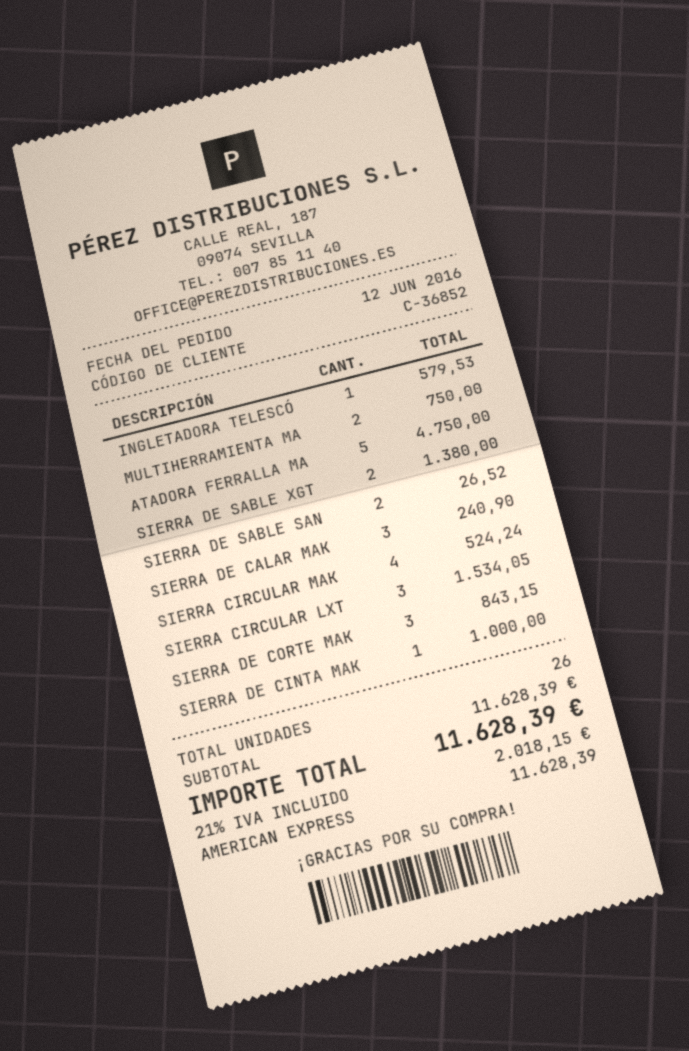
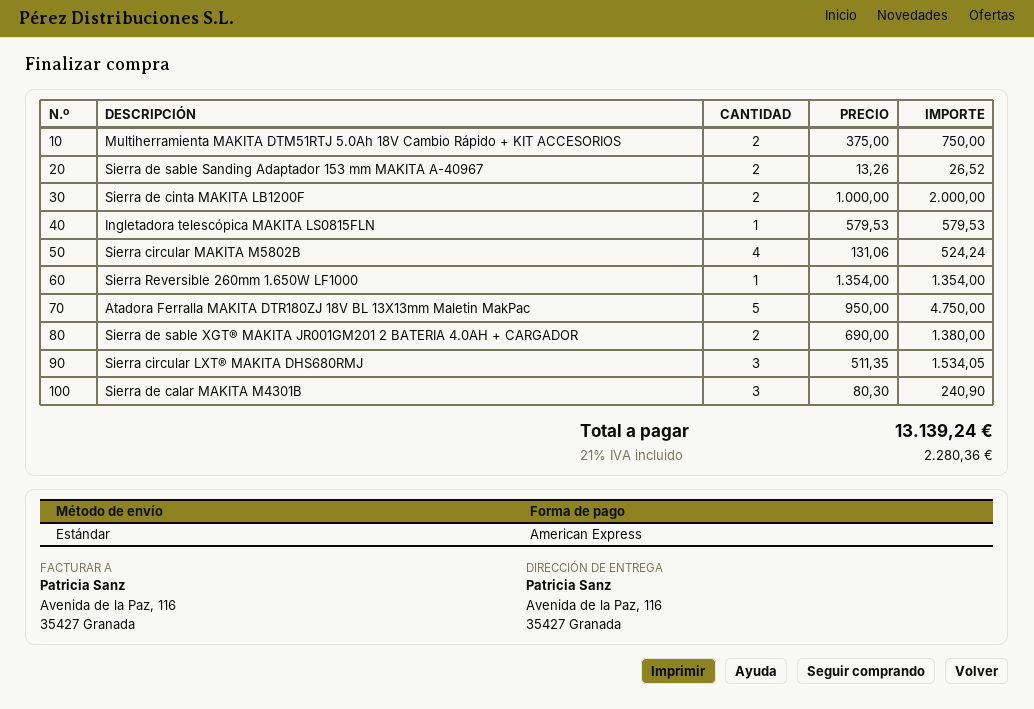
SIERRA DE CORTE MAK: 3 for 843.15 -> none
SIERRA DE CINTA MAK: 1 for 1000.00 -> 2 for 2000.00
Sierra Reversible 260mm 1.650W LF1000: none -> 1 for 1354.00
tax: 21% = 2018.15 -> 21% = 2280.36
total: 11628.39 -> 13139.24

